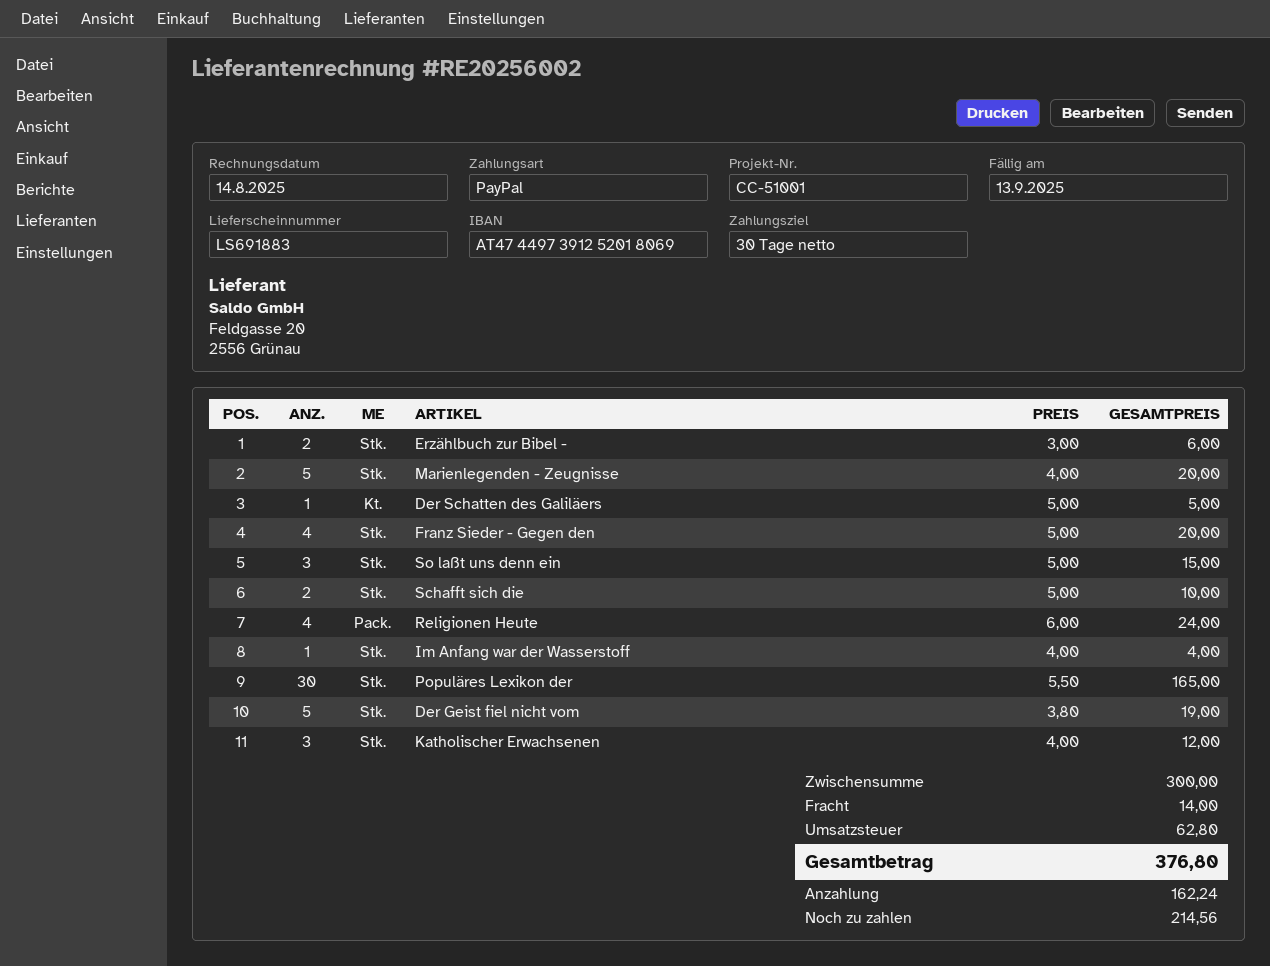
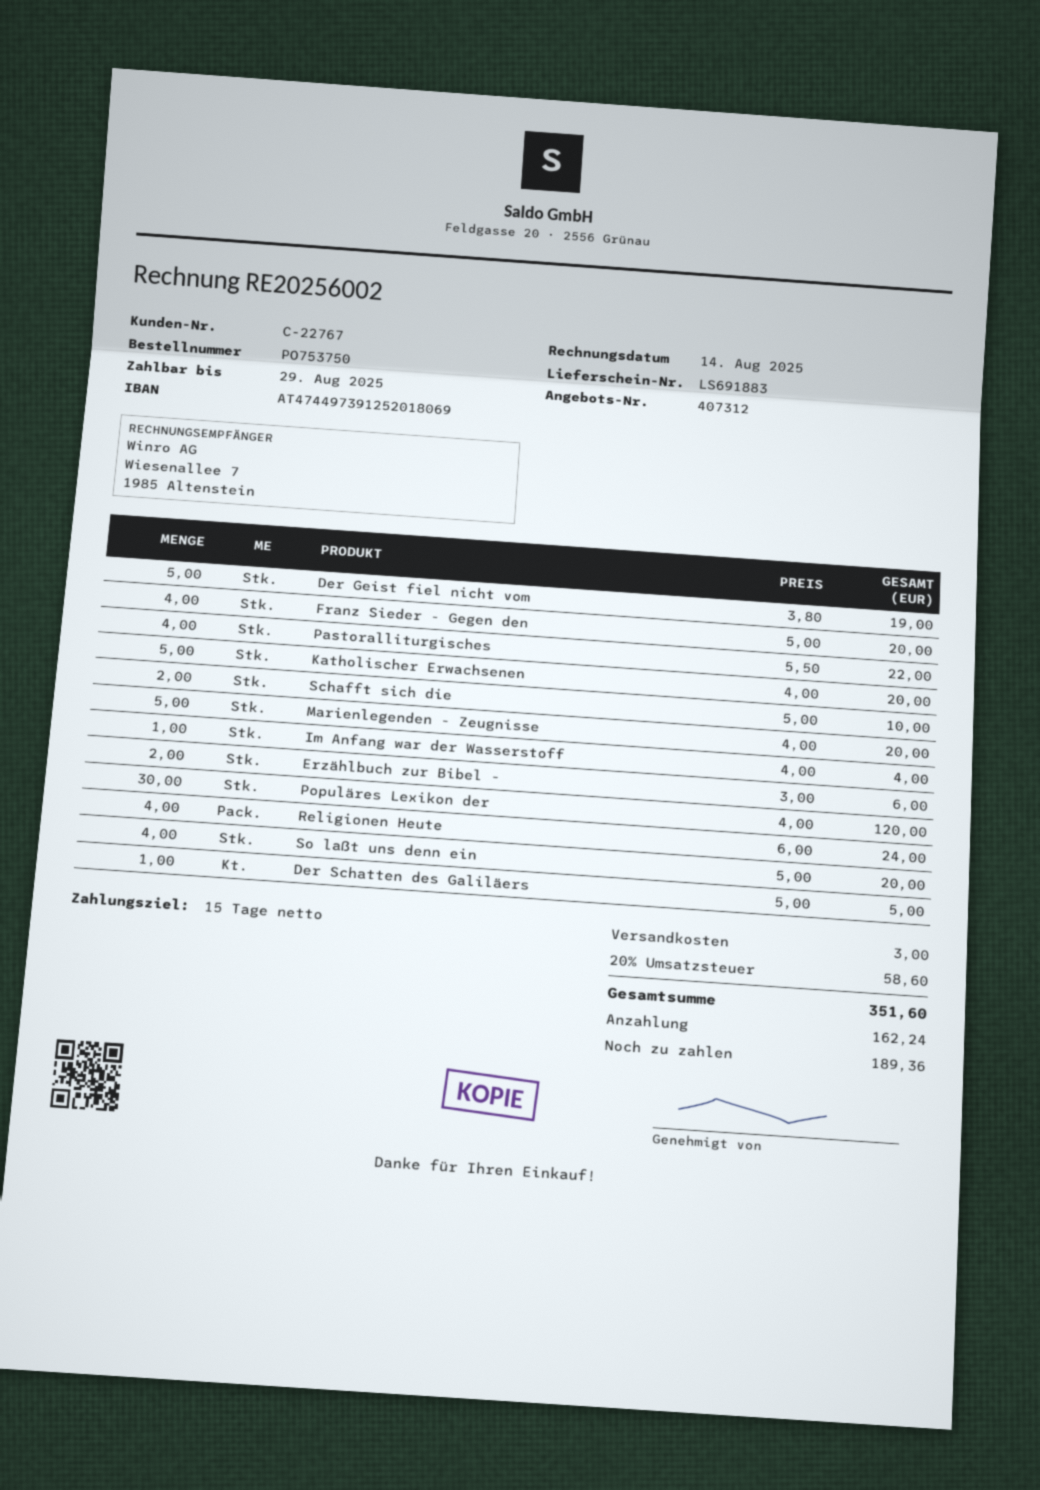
payment terms: 30 days -> 15 days
due date: 2025-09-13 -> 2025-08-29
So laßt uns denn ein: 3 x 5.00 = 15.00 -> 4 x 5.00 = 20.00
Populäres Lexikon der: 30 x 5.50 = 165.00 -> 30 x 4.00 = 120.00
Katholischer Erwachsenen: 3 x 4.00 = 12.00 -> 5 x 4.00 = 20.00
Pastoralliturgisches: none -> 4 x 5.50 = 22.00
shipping: 14.00 -> 3.00
tax: 62.80 -> 58.60
total: 376.80 -> 351.60
balance: 214.56 -> 189.36

